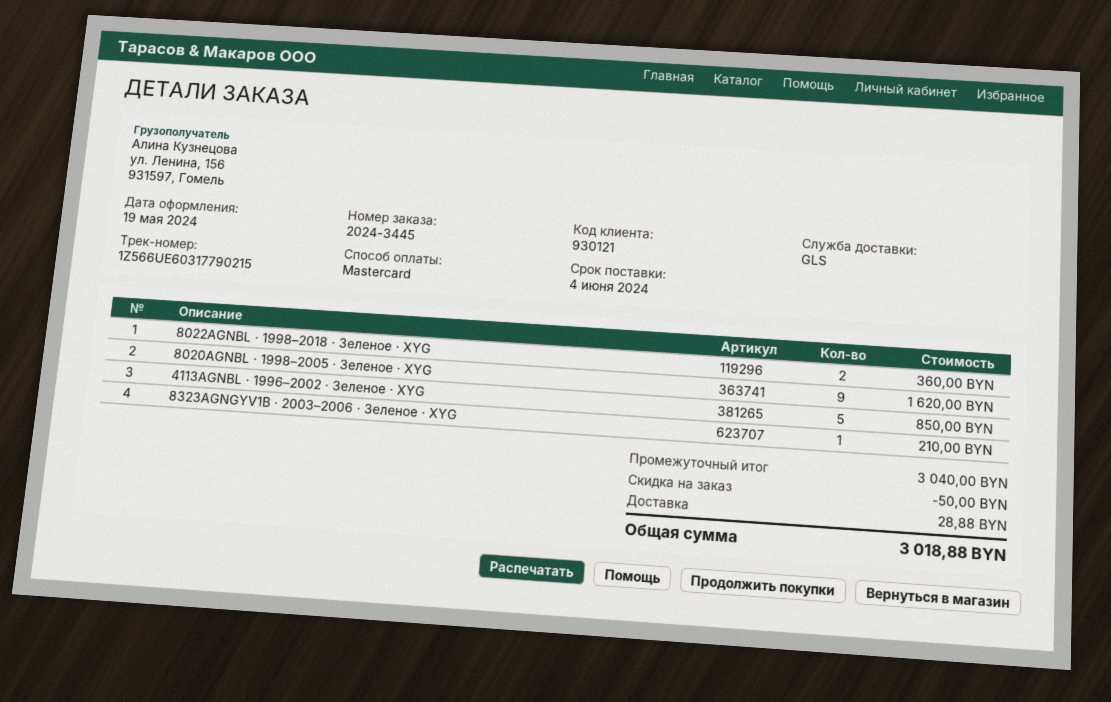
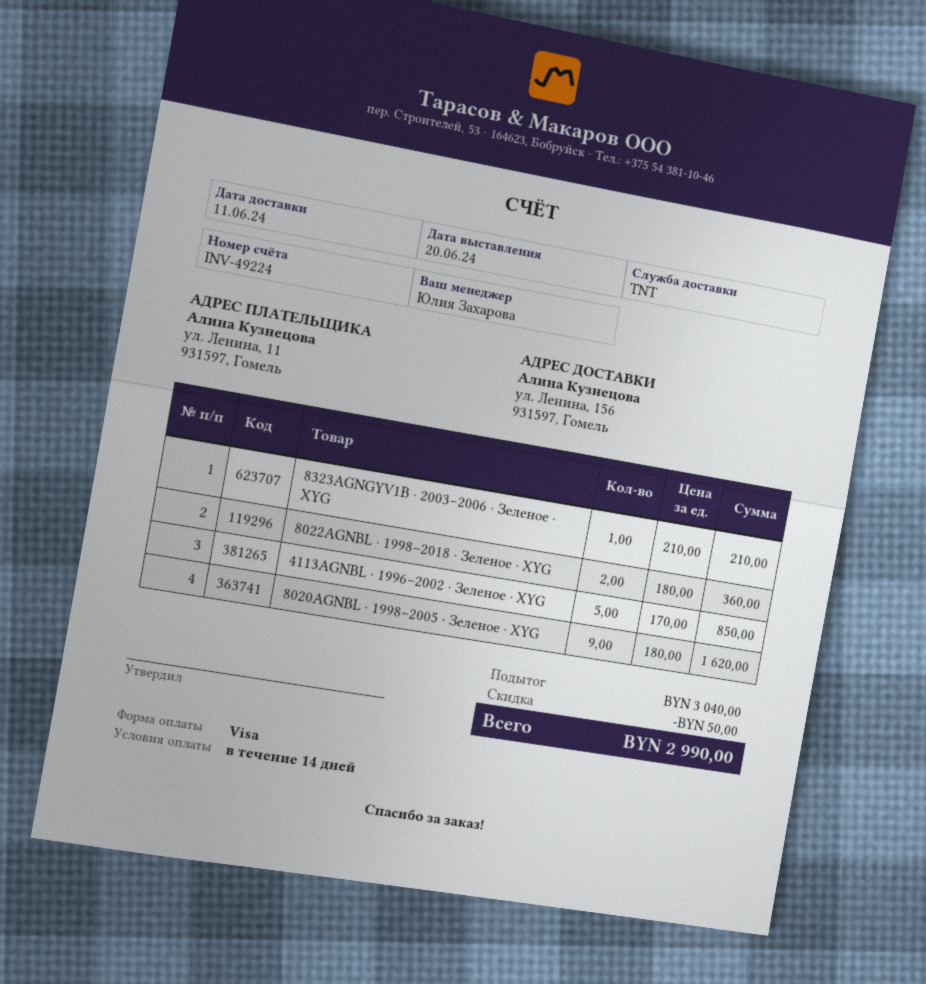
delivery date: 2024-06-04 -> 2024-06-11
payment method: Mastercard -> Visa
shipping method: GLS -> TNT
shipping: 28.88 -> none
total: 3018.88 -> 2990.00

